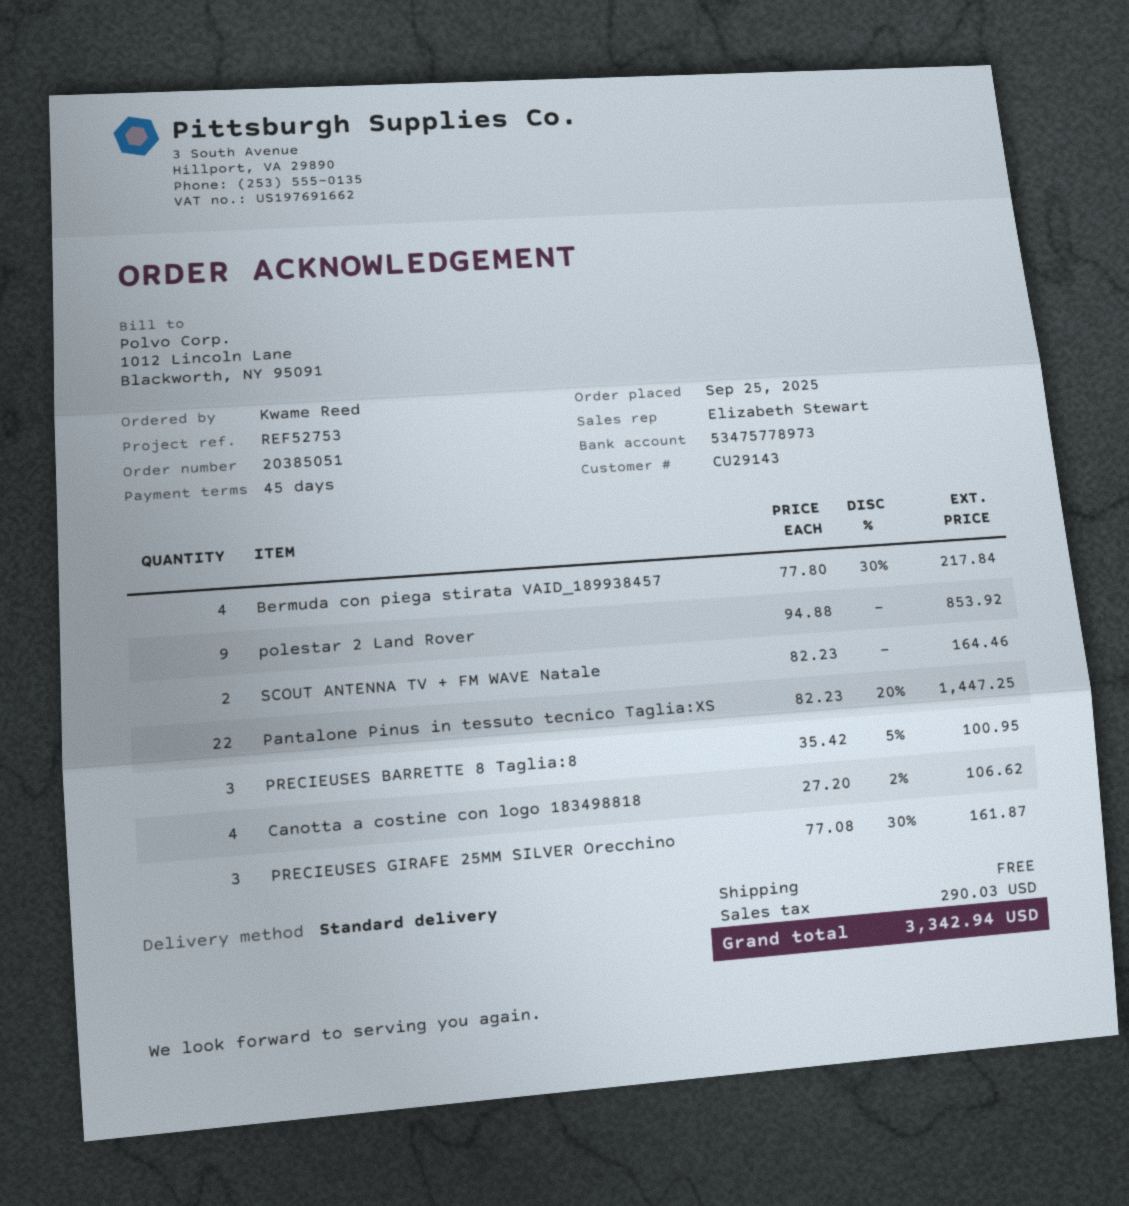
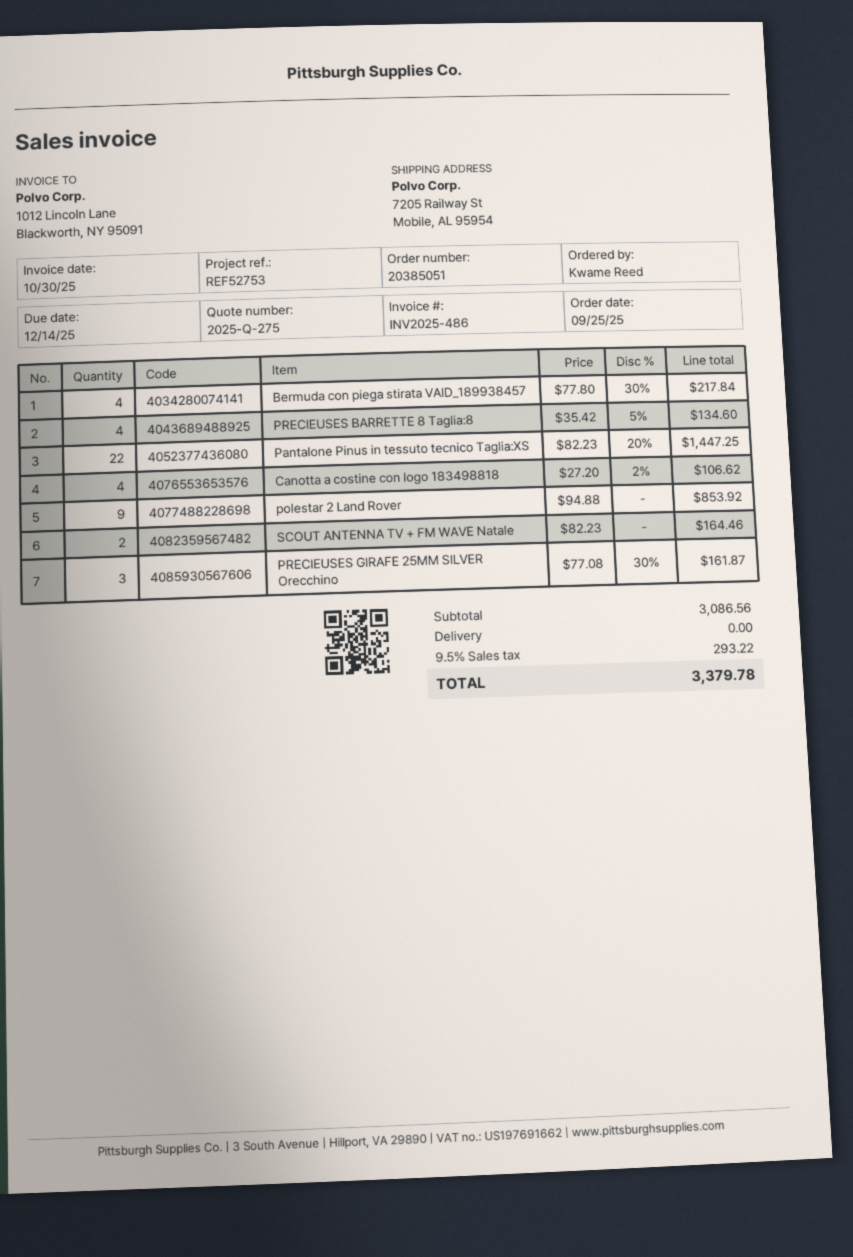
PRECIEUSES BARRETTE 8 Taglia:8: 3 x 35.42 - 5% = 100.95 -> 4 x 35.42 - 5% = 134.60
tax: 290.03 -> 293.22
total: 3342.94 -> 3379.78

